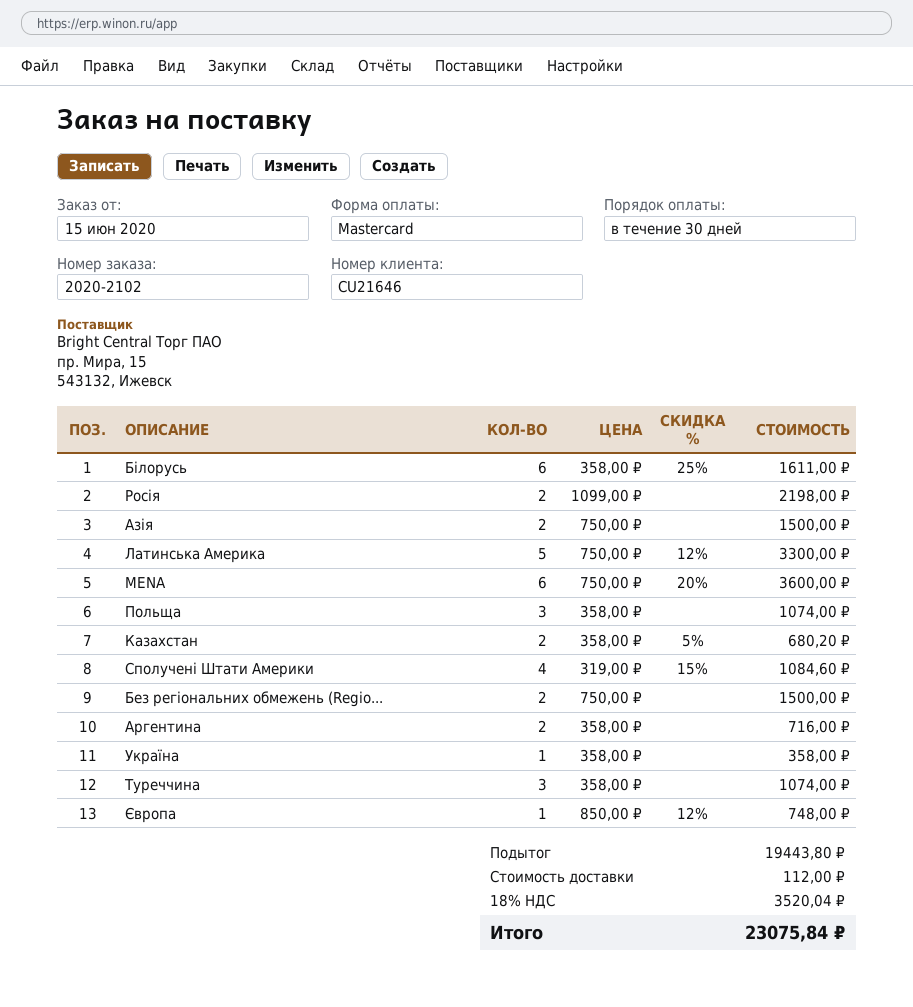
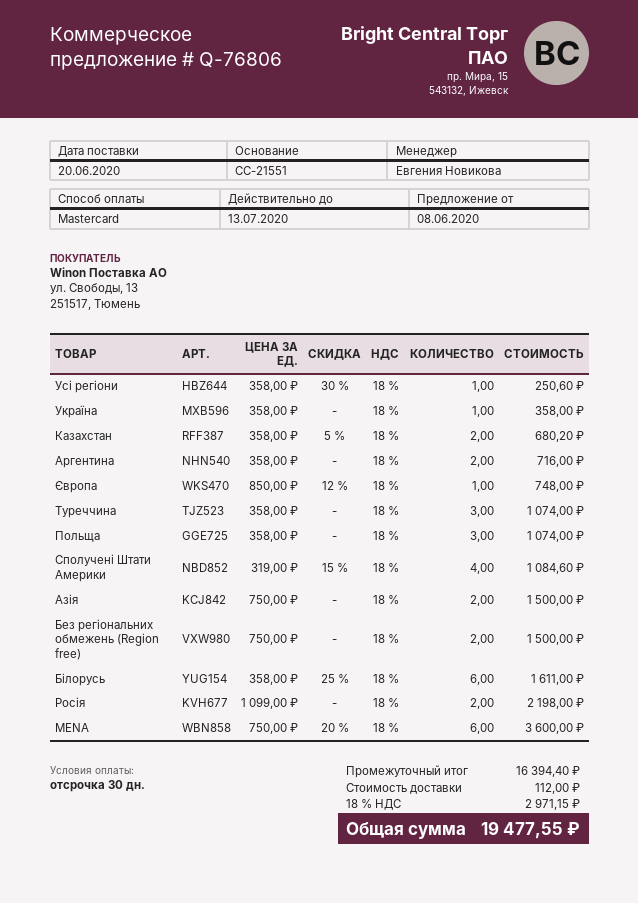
Латинська Америка: 5 x 750.00 - 12% = 3300.00 -> none
Усі регіони: none -> 1 x 358.00 - 30% = 250.60
subtotal: 19443.80 -> 16394.40
tax: 18% = 3520.04 -> 18% = 2971.15
total: 23075.84 -> 19477.55

